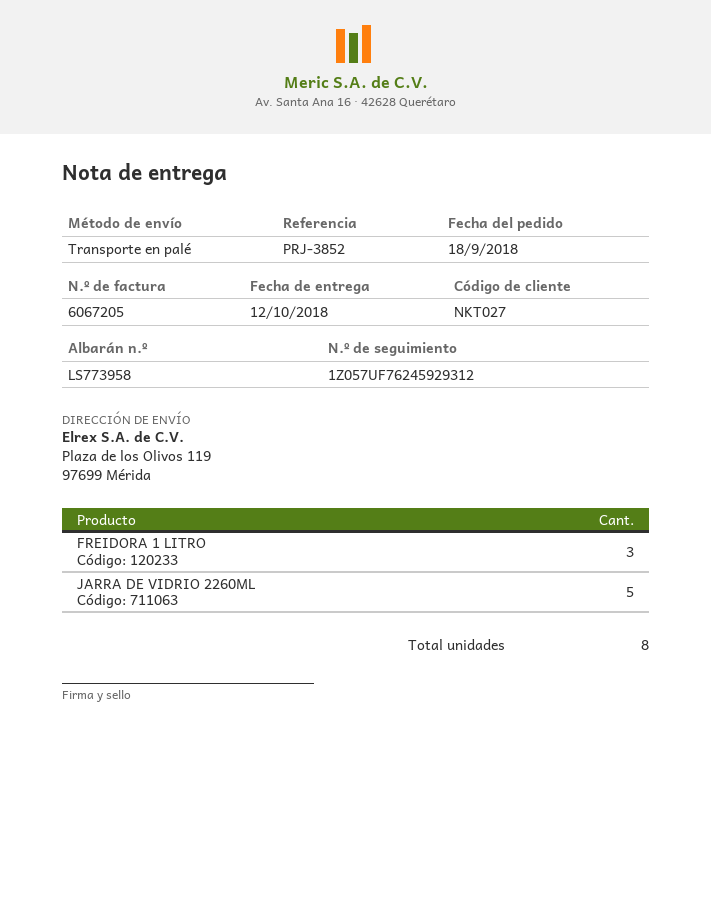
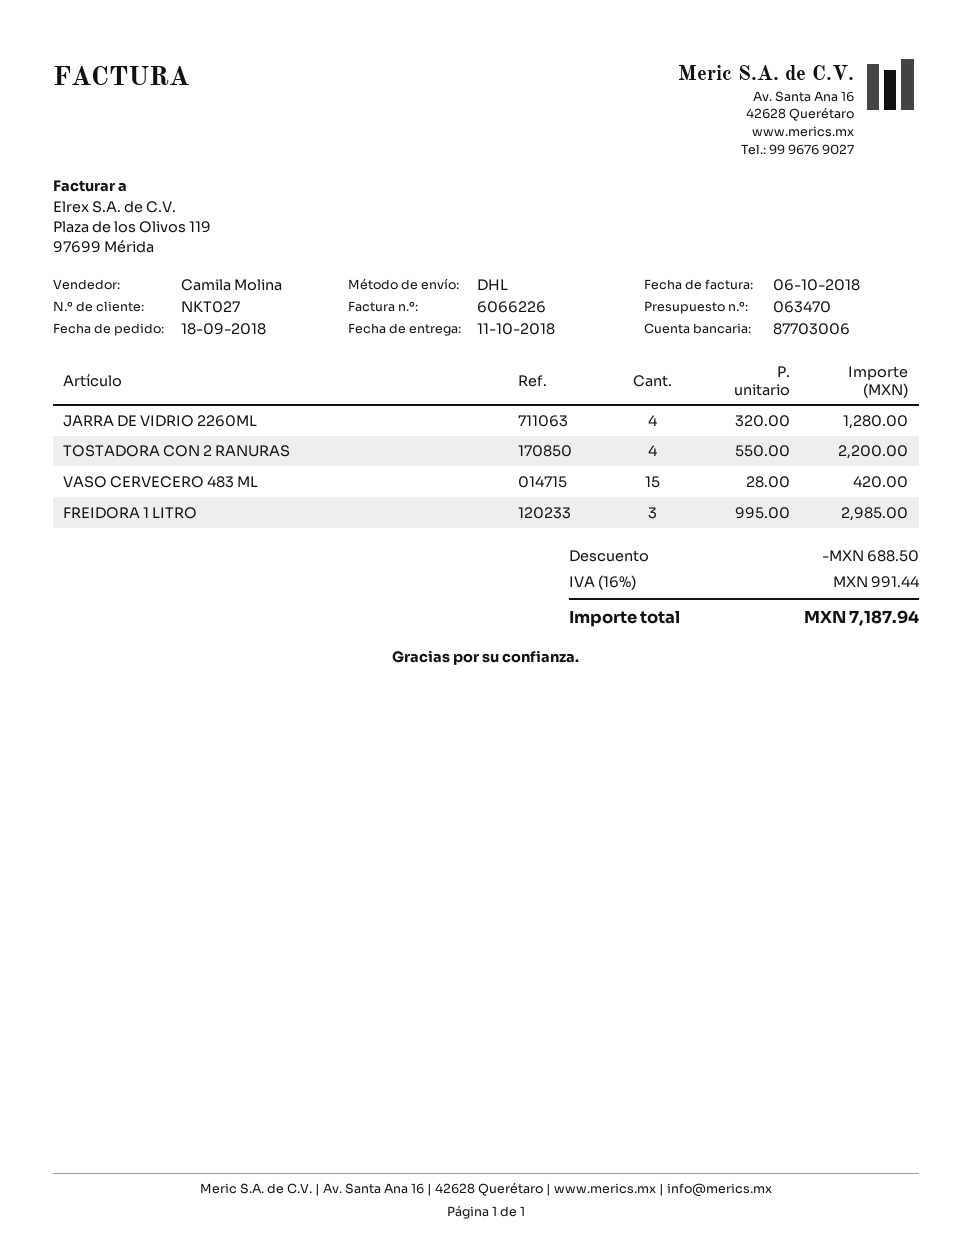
delivery date: 2018-10-12 -> 2018-10-11
invoice number: 6067205 -> 6066226
shipping method: pallet freight -> DHL
JARRA DE VIDRIO 2260ML: 5 -> 4
TOSTADORA CON 2 RANURAS: none -> 4
VASO CERVECERO 483 ML: none -> 15

